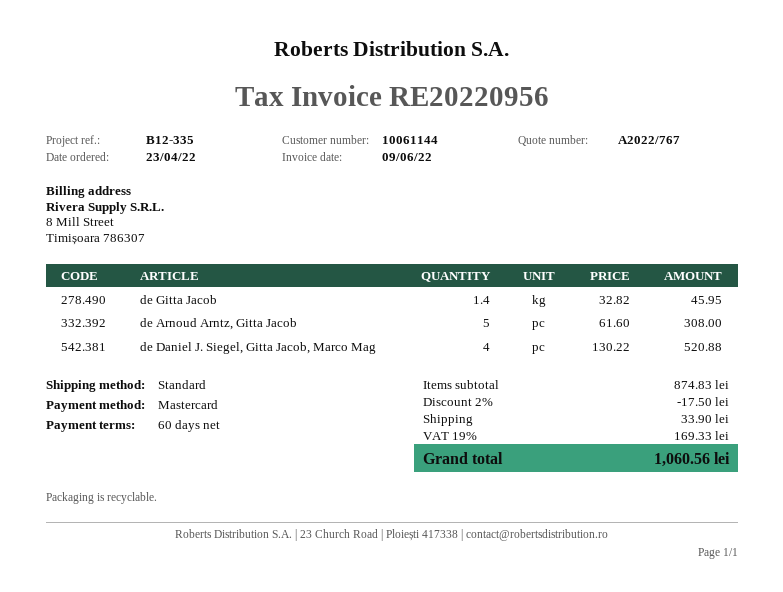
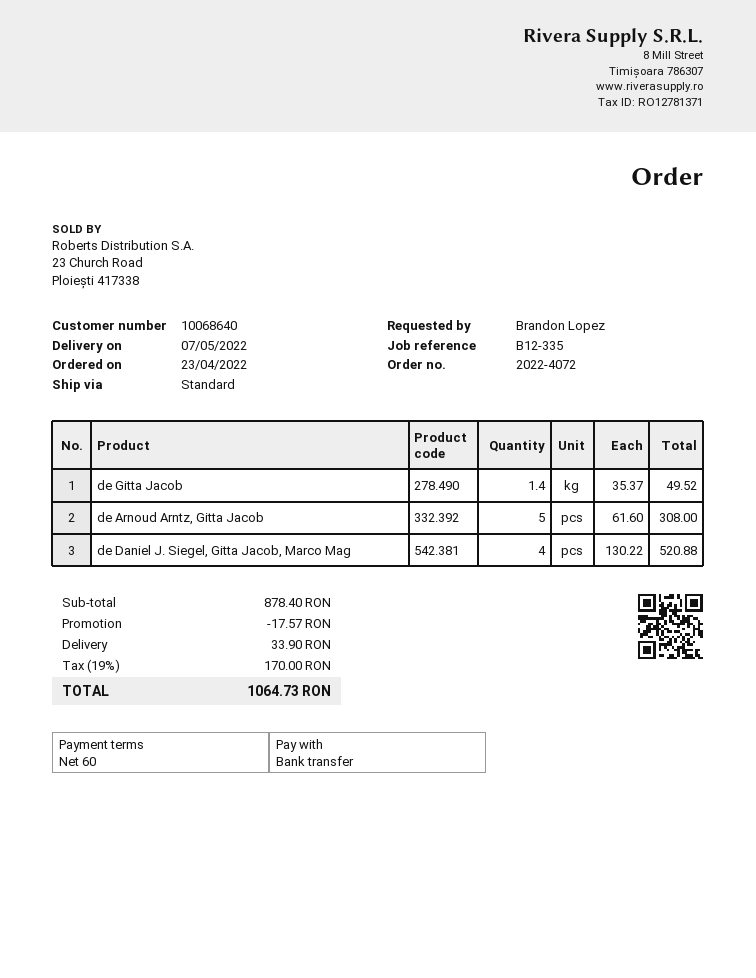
customer number: 10061144 -> 10068640
payment method: Mastercard -> bank transfer
de Gitta Jacob: 1.4 x 32.82 = 45.95 -> 1.4 x 35.37 = 49.52
subtotal: 874.83 -> 878.40
discount: 17.50 -> 17.57
tax: 19% = 169.33 -> 19% = 170.00
total: 1060.56 -> 1064.73

